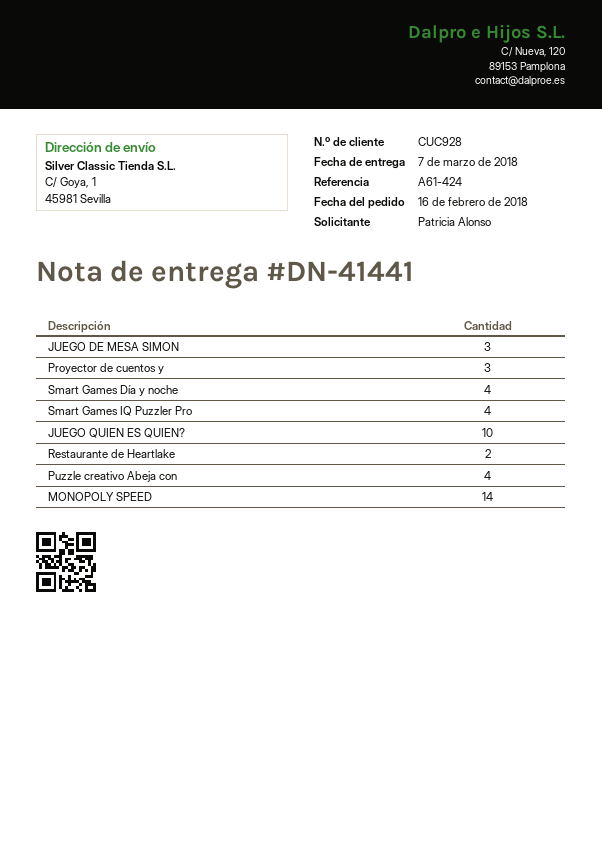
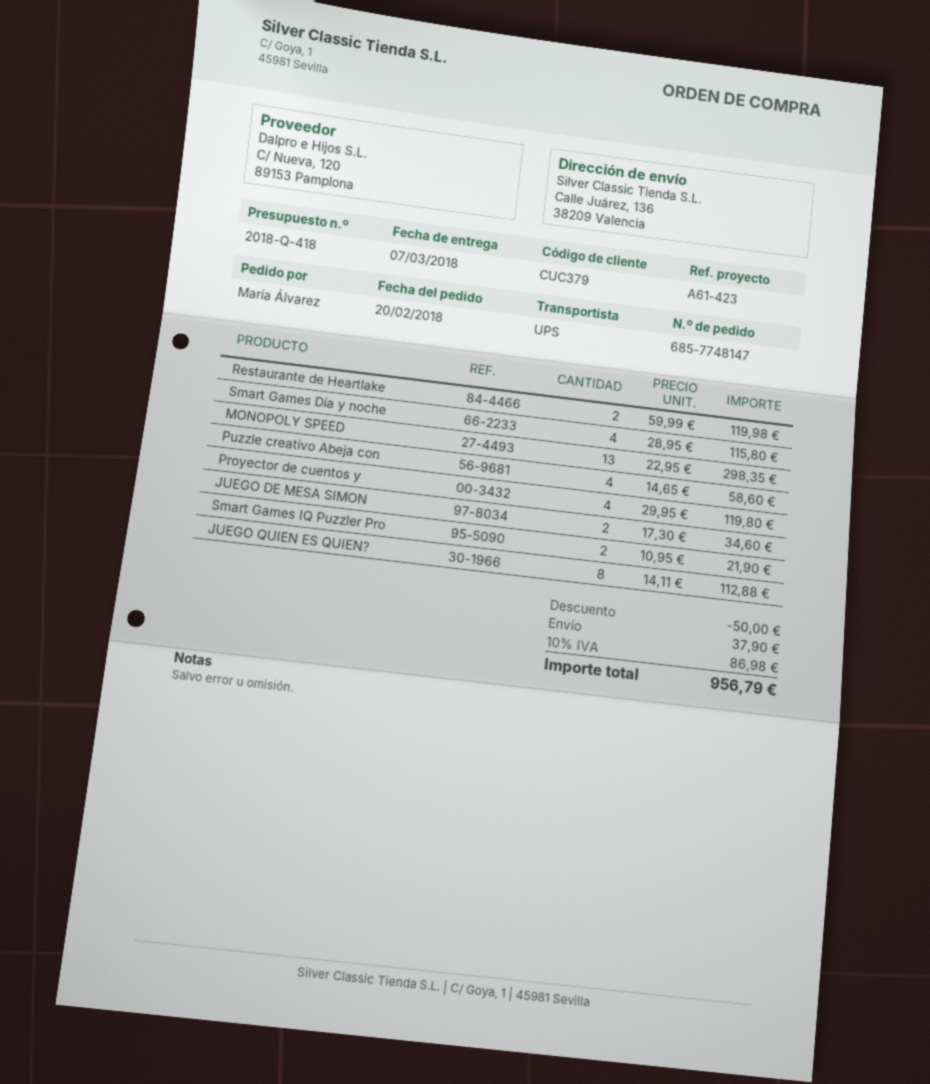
order date: 2018-02-16 -> 2018-02-20
customer number: CUC928 -> CUC379
reference: A61-424 -> A61-423
ordered by: Patricia Alonso -> María Álvarez
ship to: C/ Goya, 1, 45981 Sevilla -> Calle Juárez, 136, 38209 Valencia
JUEGO DE MESA SIMON: 3 -> 2
Proyector de cuentos y: 3 -> 4
Smart Games IQ Puzzler Pro: 4 -> 2
JUEGO QUIEN ES QUIEN?: 10 -> 8
MONOPOLY SPEED: 14 -> 13

